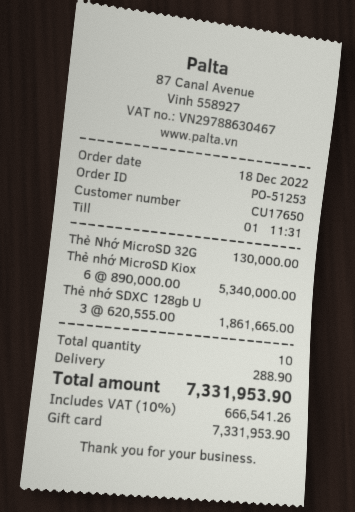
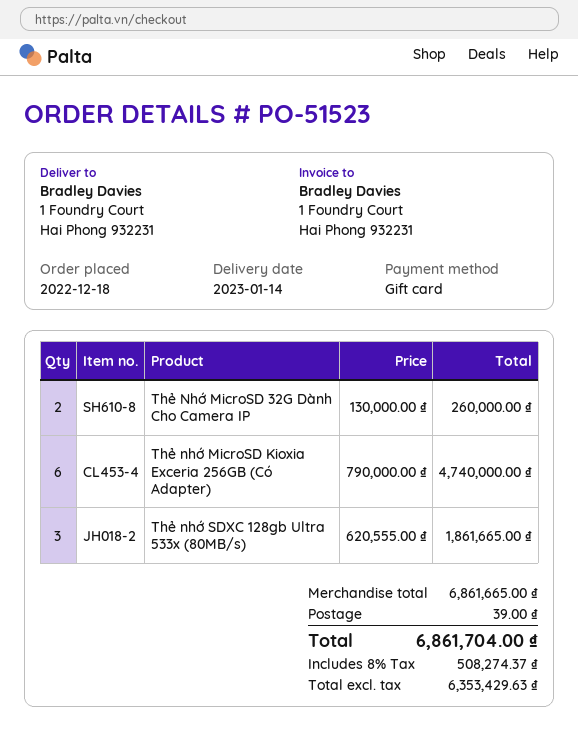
order number: PO-51253 -> PO-51523
Thẻ Nhớ MicroSD 32G: 1 x 130000.00 = 130000.00 -> 2 x 130000.00 = 260000.00
Thẻ nhớ MicroSD Kiox: 6 x 890000.00 = 5340000.00 -> 6 x 790000.00 = 4740000.00
shipping: 288.90 -> 39.00
tax: 10% = 666541.26 -> 8% = 508274.37
total: 7331953.90 -> 6861704.00

